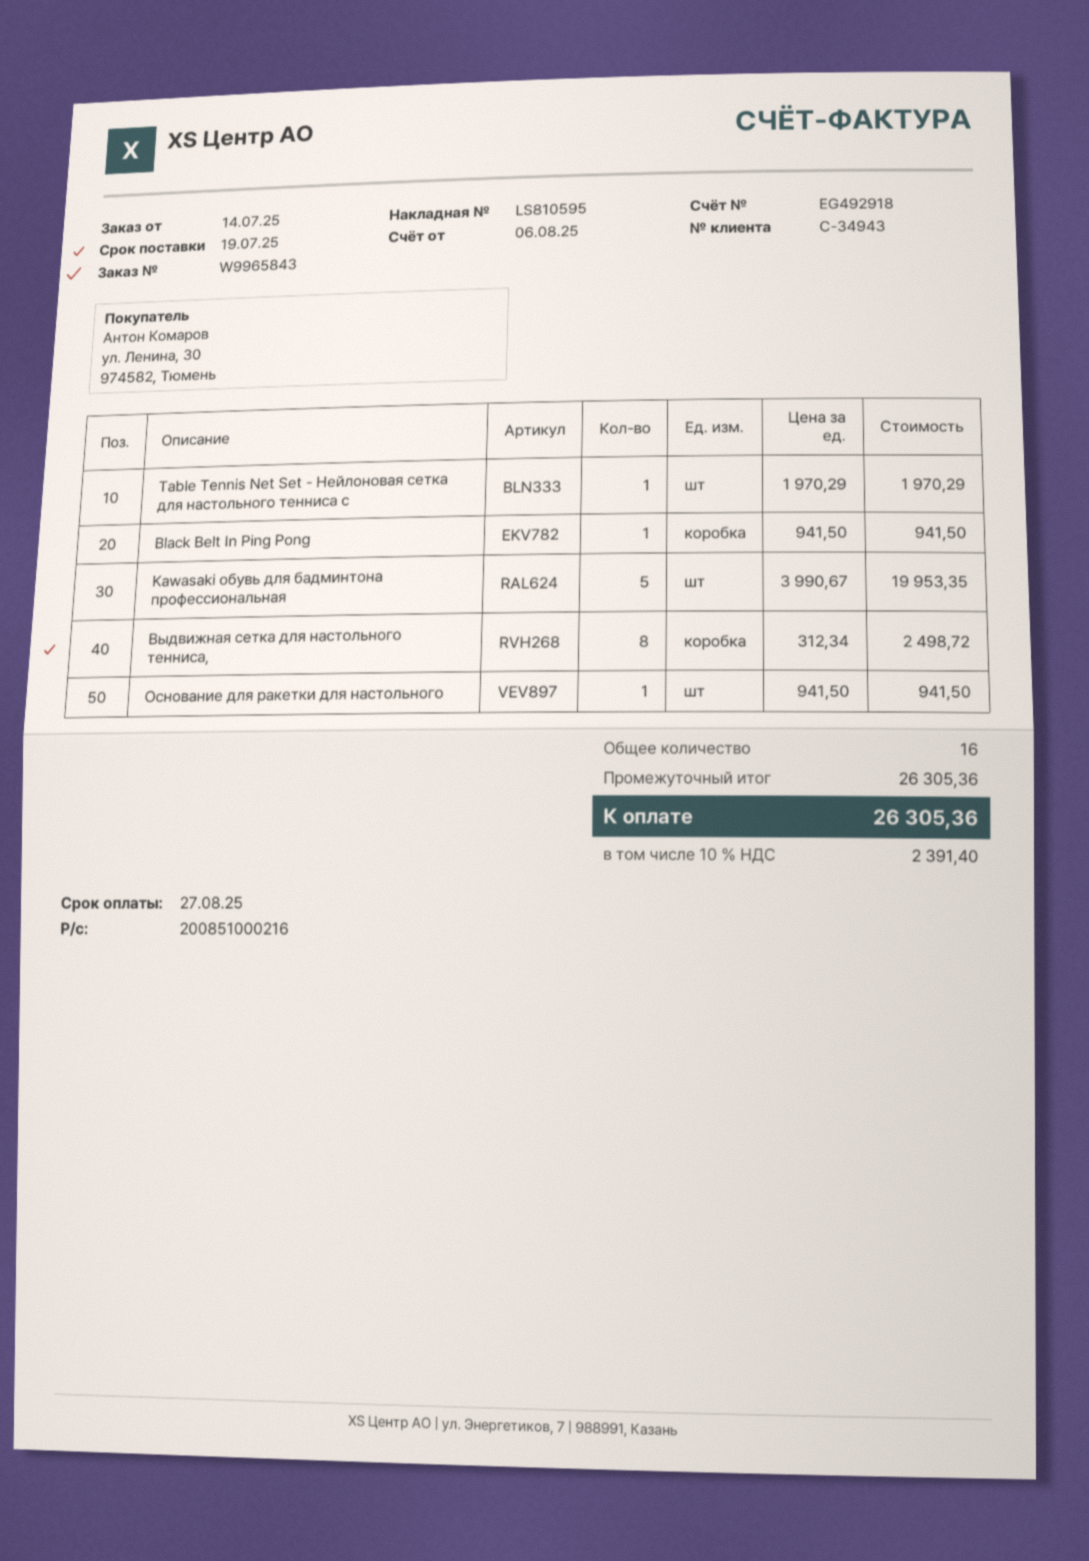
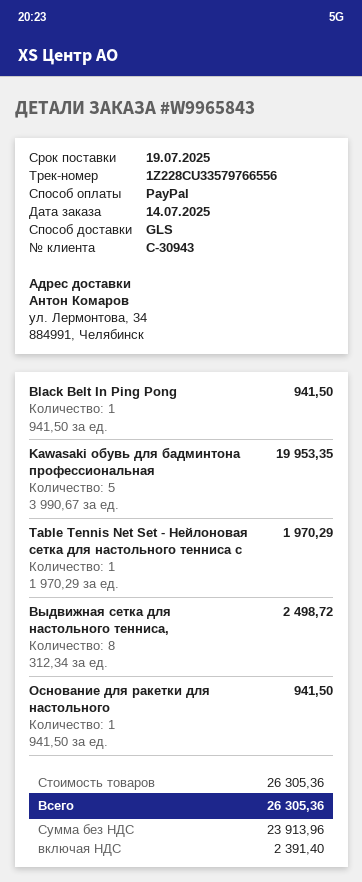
customer number: C-34943 -> C-30943

